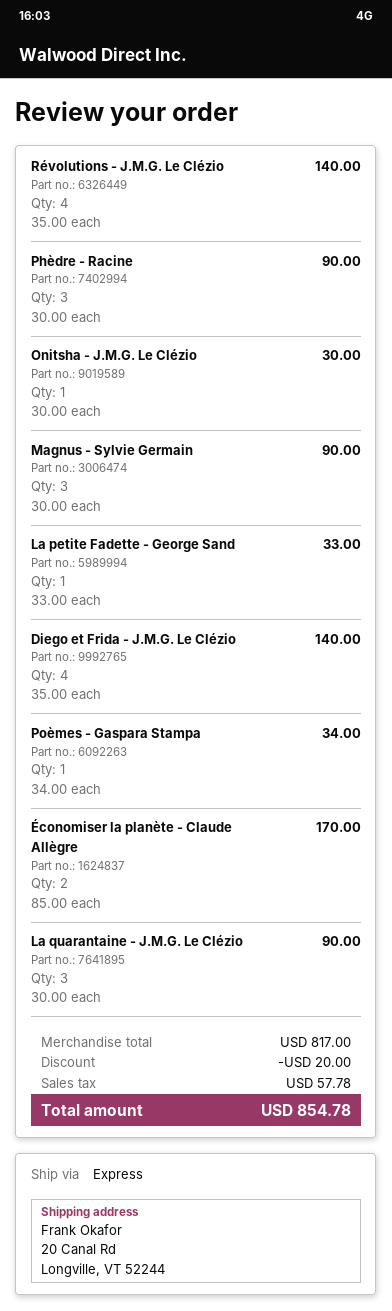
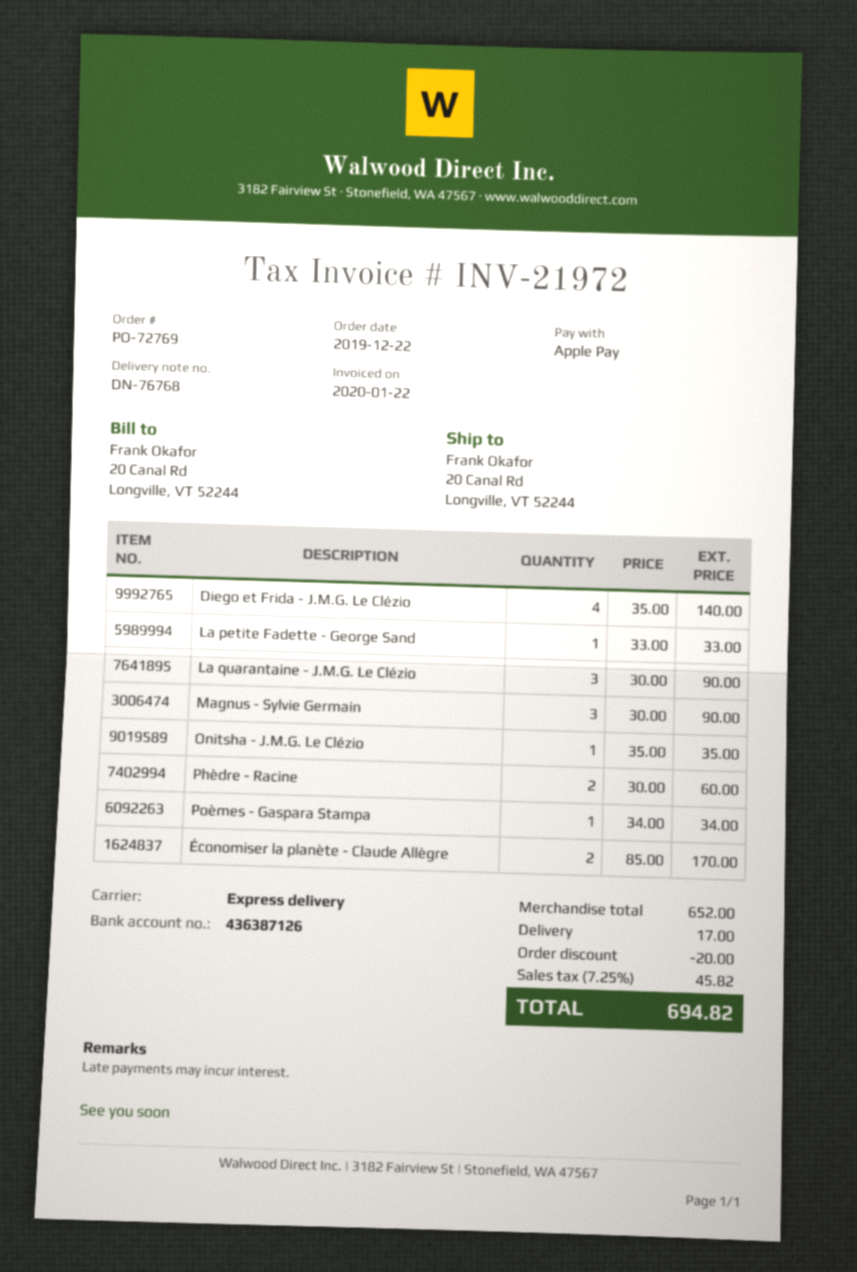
Révolutions - J.M.G. Le Clézio: 4 x 35.00 = 140.00 -> none
Phèdre - Racine: 3 x 30.00 = 90.00 -> 2 x 30.00 = 60.00
Onitsha - J.M.G. Le Clézio: 1 x 30.00 = 30.00 -> 1 x 35.00 = 35.00
subtotal: 817.00 -> 652.00
shipping: none -> 17.00
tax: 57.78 -> 45.82
total: 854.78 -> 694.82

